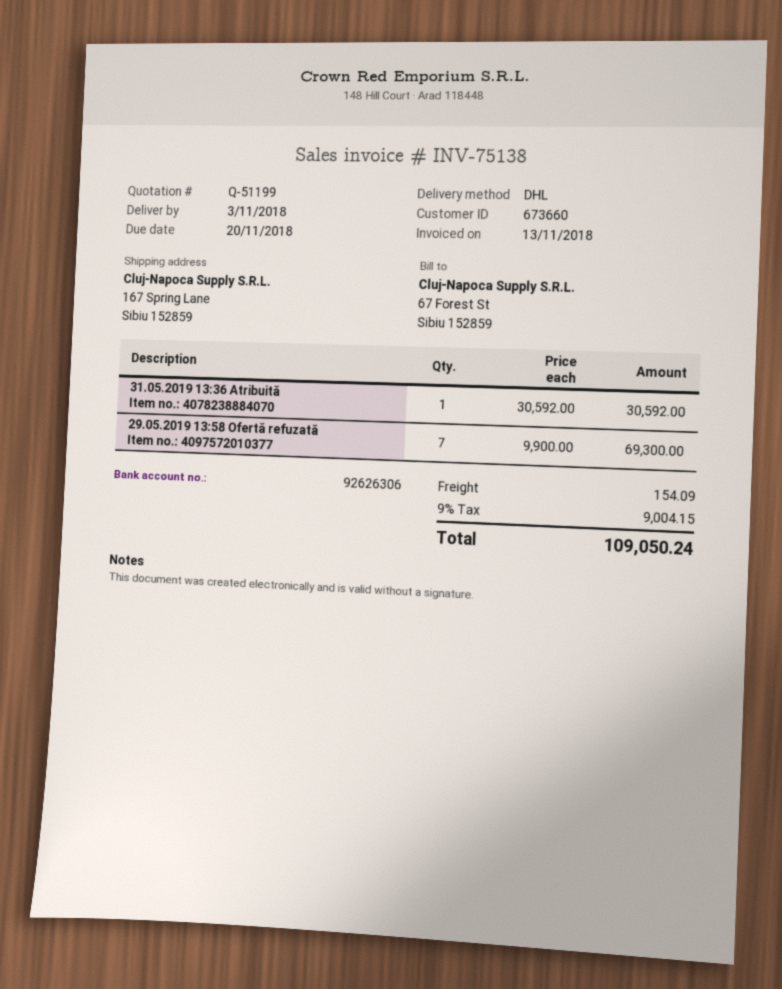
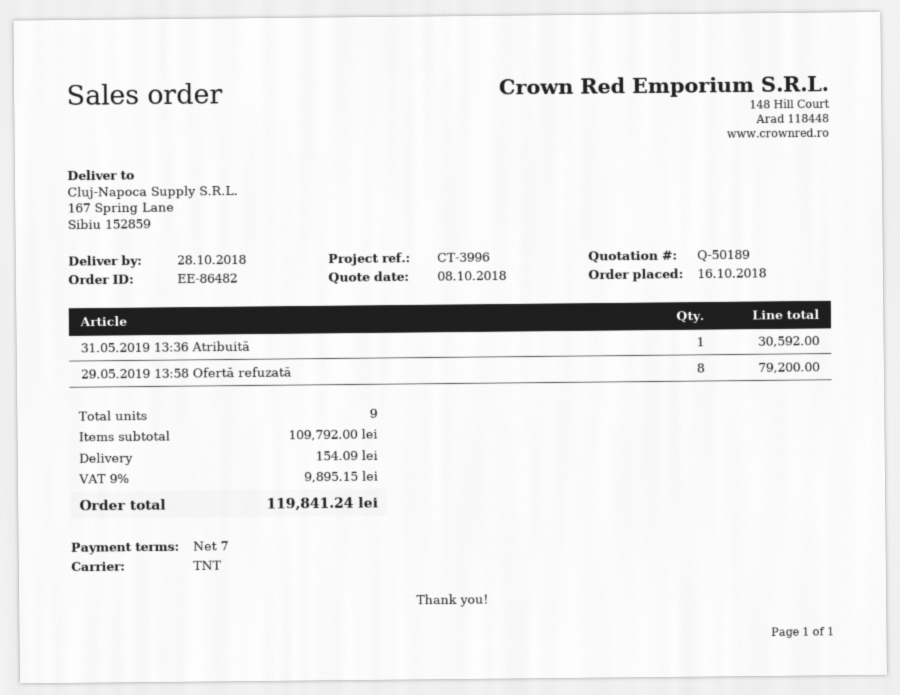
quote number: Q-51199 -> Q-50189
delivery date: 2018-11-03 -> 2018-10-28
shipping method: DHL -> TNT
29.05.2019 13:58 Ofertă refuzată: 7 for 69300.00 -> 8 for 79200.00
tax: 9% = 9004.15 -> 9% = 9895.15
total: 109050.24 -> 119841.24

